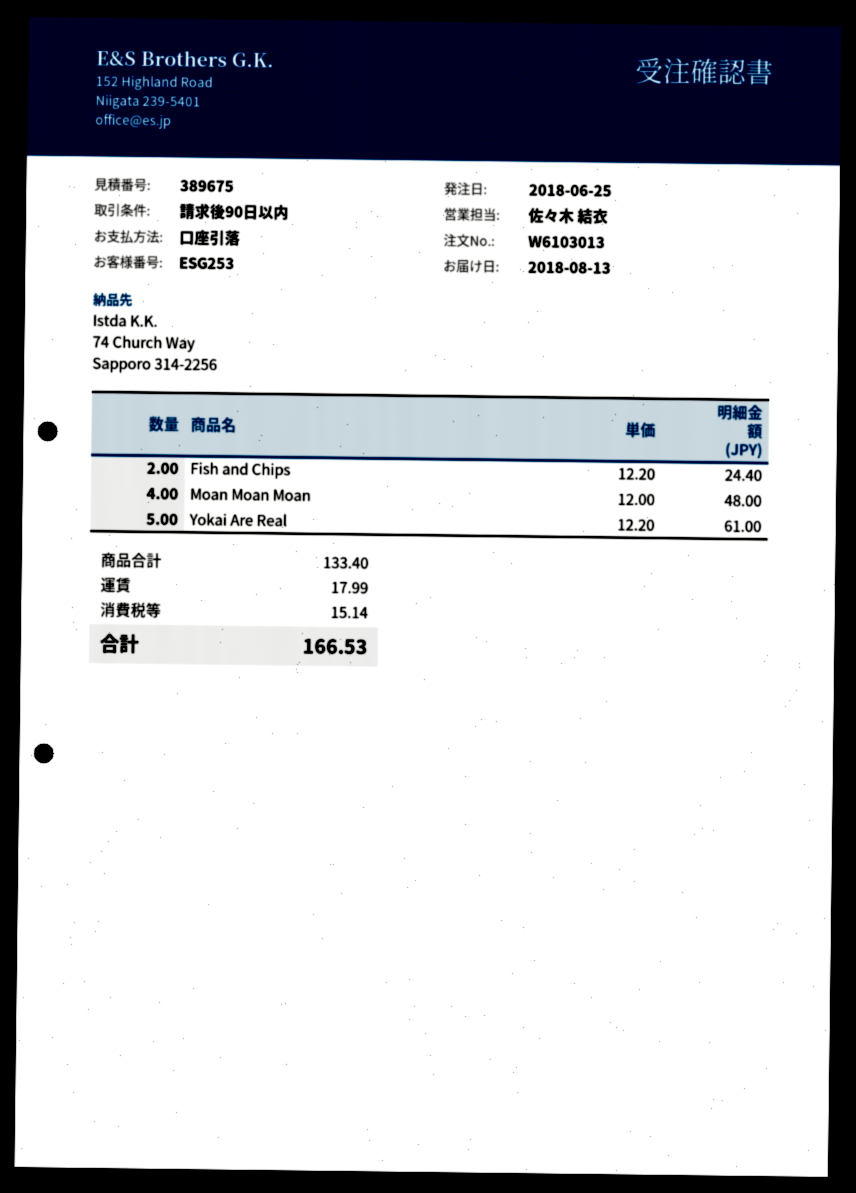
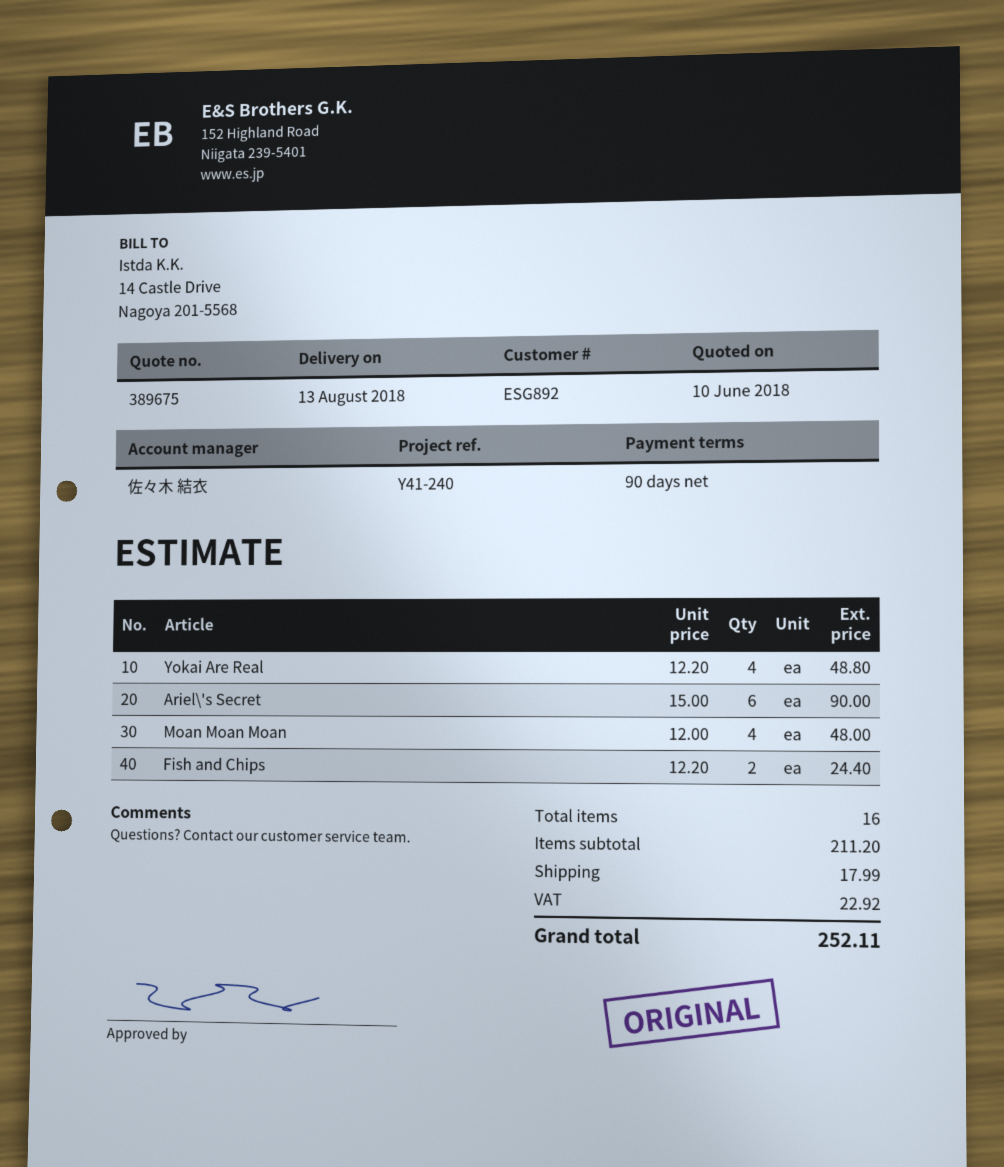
customer number: ESG253 -> ESG892
Yokai Are Real: 5 x 12.20 = 61.00 -> 4 x 12.20 = 48.80
Ariel\'s Secret: none -> 6 x 15.00 = 90.00
subtotal: 133.40 -> 211.20
tax: 15.14 -> 22.92
total: 166.53 -> 252.11

